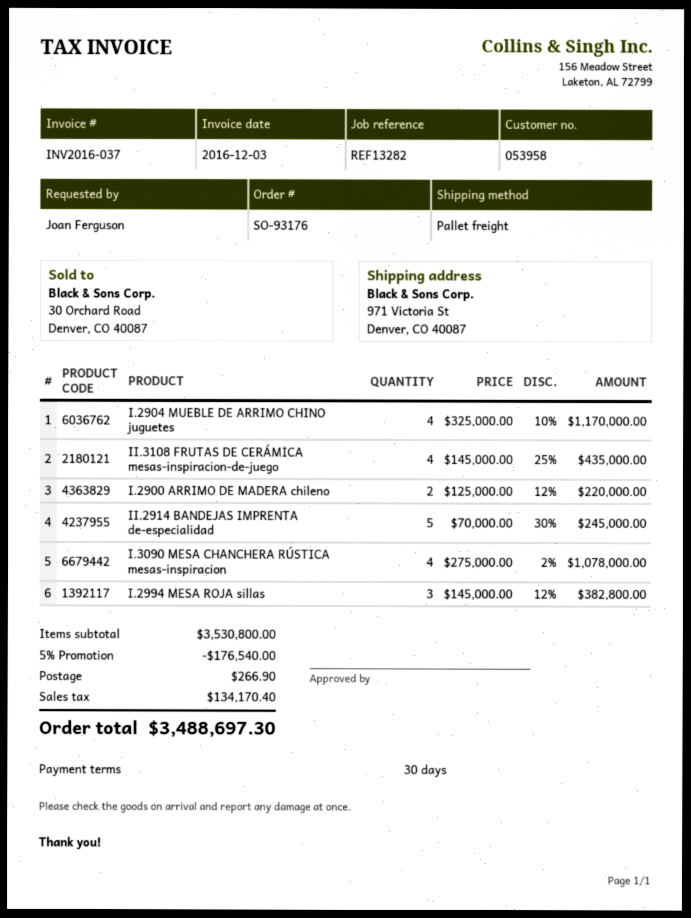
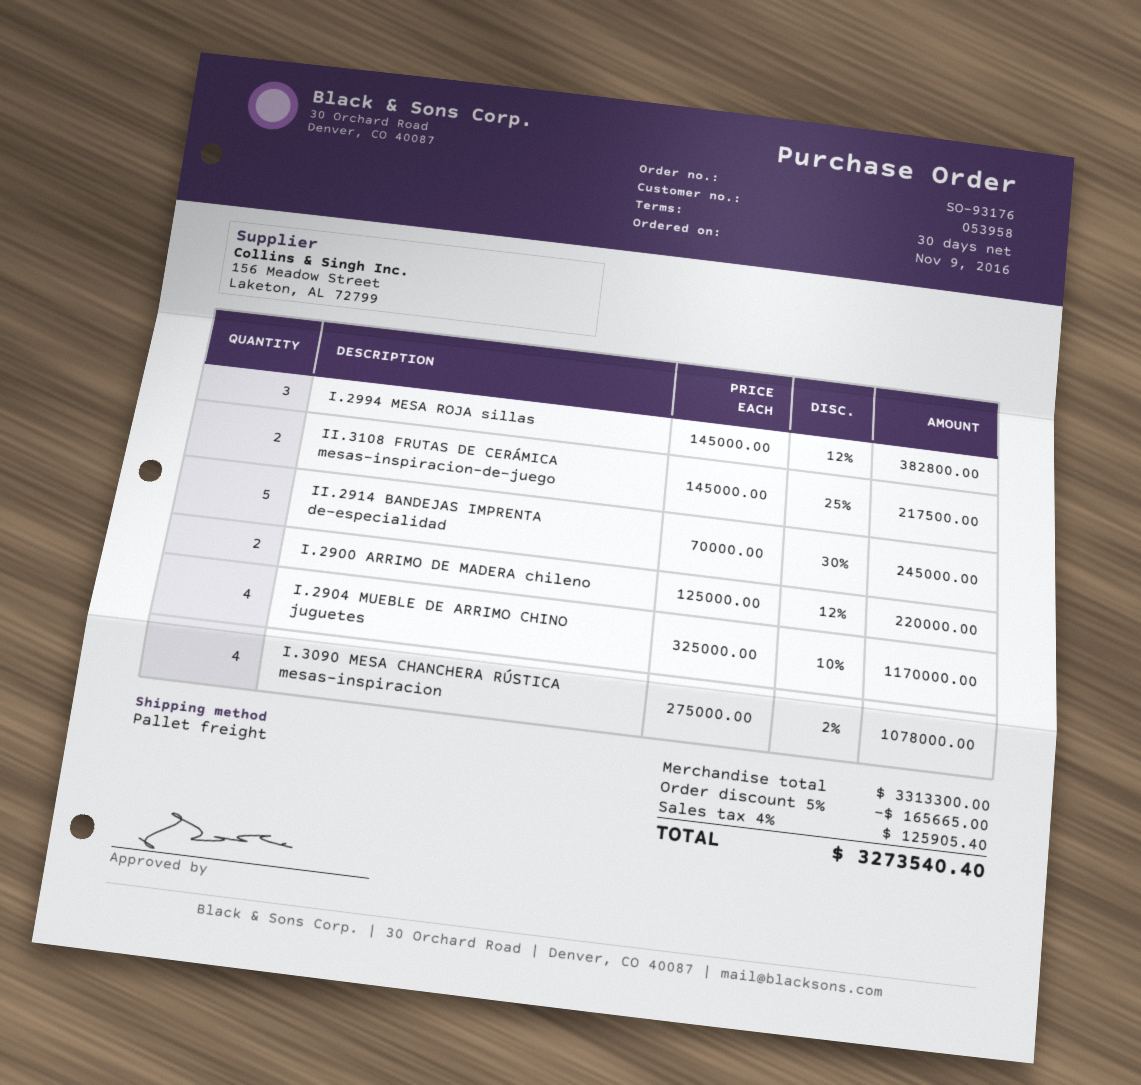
II.3108 FRUTAS DE CERÁMICA mesas-inspiracion-de-juego: 4 x 145000.00 - 25% = 435000.00 -> 2 x 145000.00 - 25% = 217500.00
subtotal: 3530800.00 -> 3313300.00
discount: 5% = 176540.00 -> 5% = 165665.00
shipping: 266.90 -> none
tax: 134170.40 -> 125905.40
total: 3488697.30 -> 3273540.40

